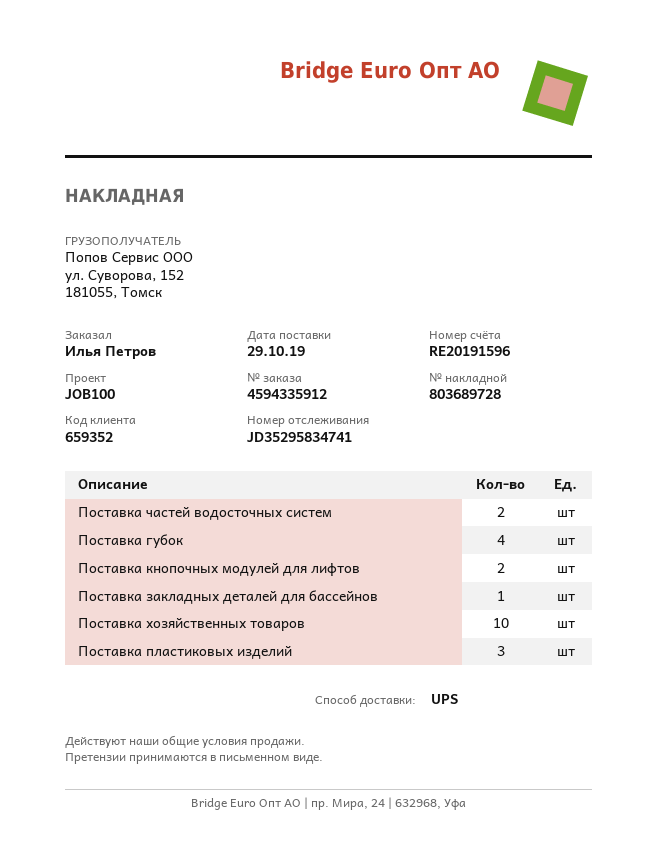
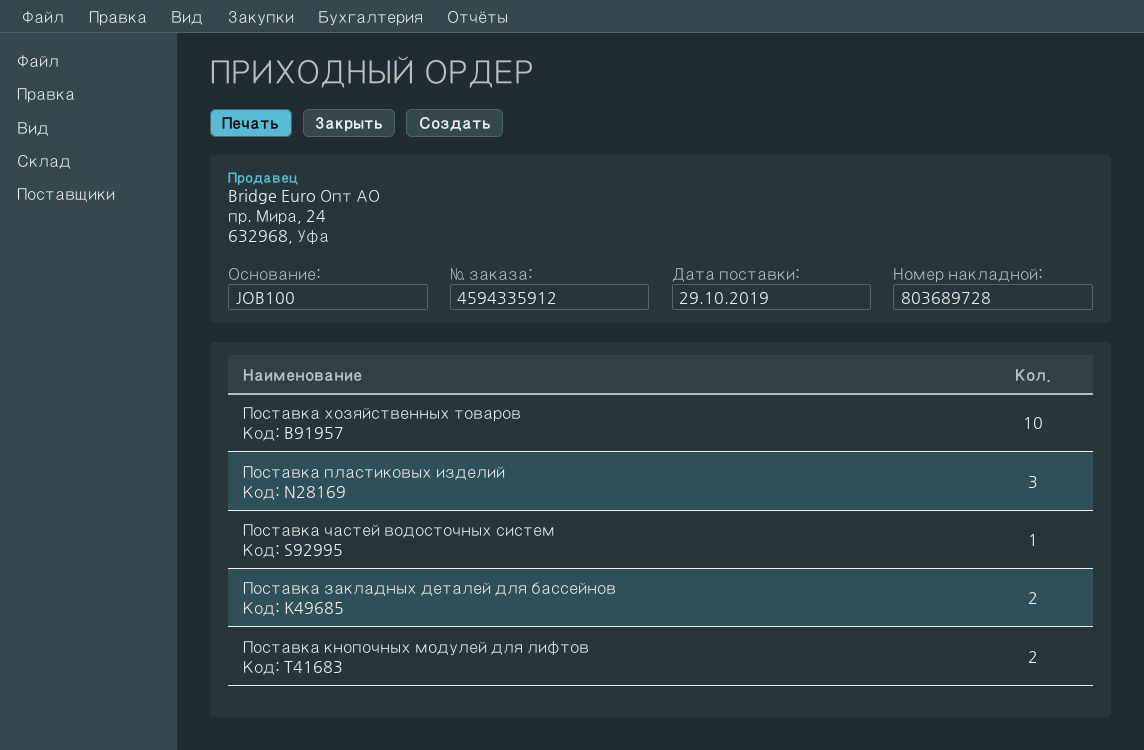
Поставка частей водосточных систем: 2 -> 1
Поставка губок: 4 -> none
Поставка закладных деталей для бассейнов: 1 -> 2

